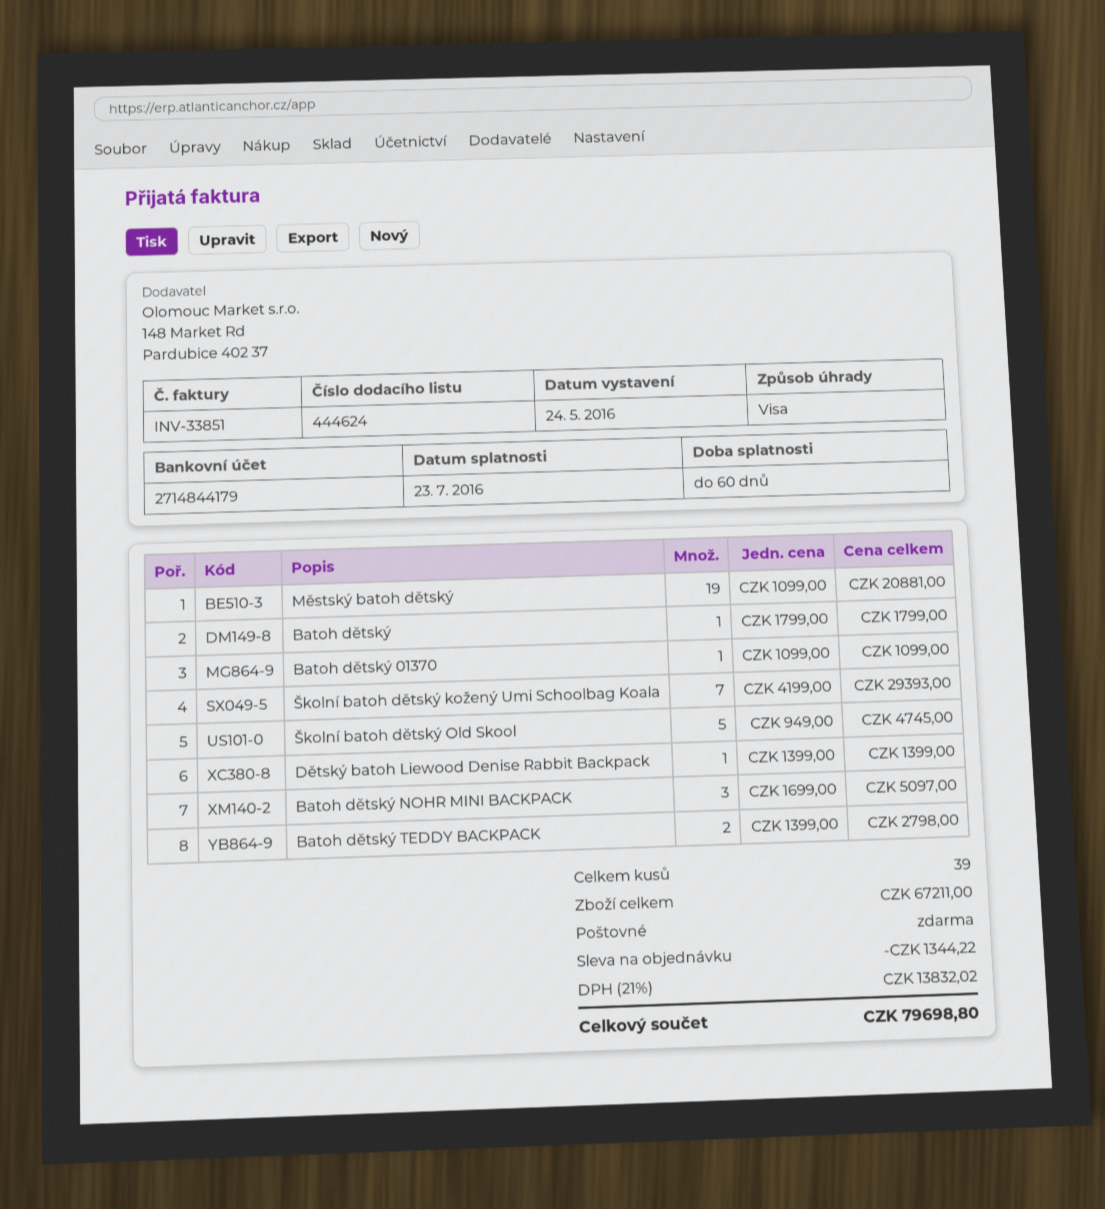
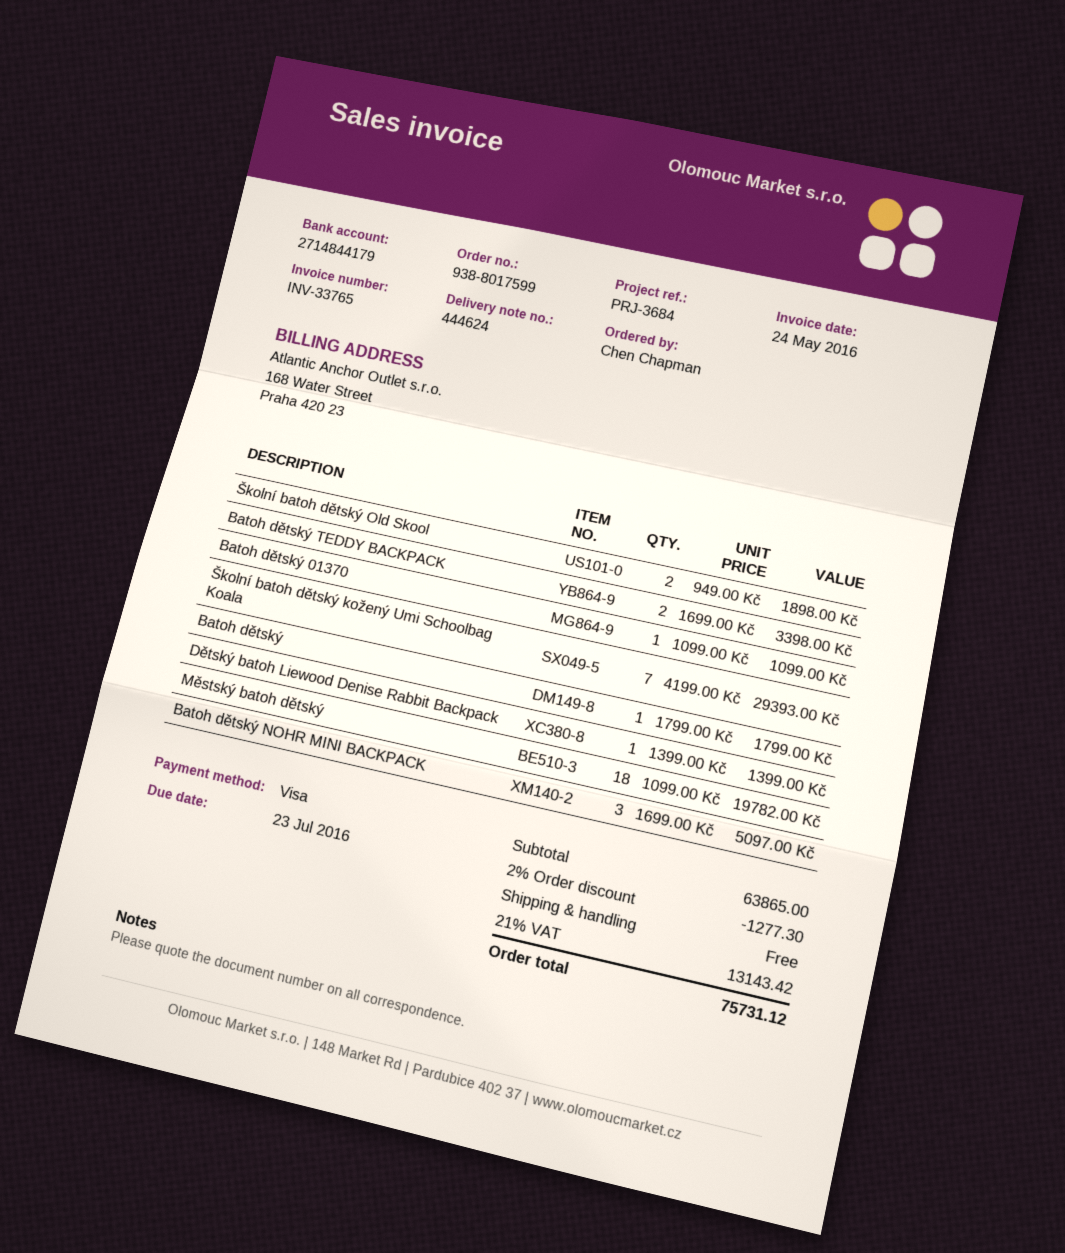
invoice number: INV-33851 -> INV-33765
Městský batoh dětský: 19 x 1099.00 = 20881.00 -> 18 x 1099.00 = 19782.00
Školní batoh dětský Old Skool: 5 x 949.00 = 4745.00 -> 2 x 949.00 = 1898.00
Batoh dětský TEDDY BACKPACK: 2 x 1399.00 = 2798.00 -> 2 x 1699.00 = 3398.00
subtotal: 67211.00 -> 63865.00
discount: 1344.22 -> 1277.30
tax: 21% = 13832.02 -> 21% = 13143.42
total: 79698.80 -> 75731.12

